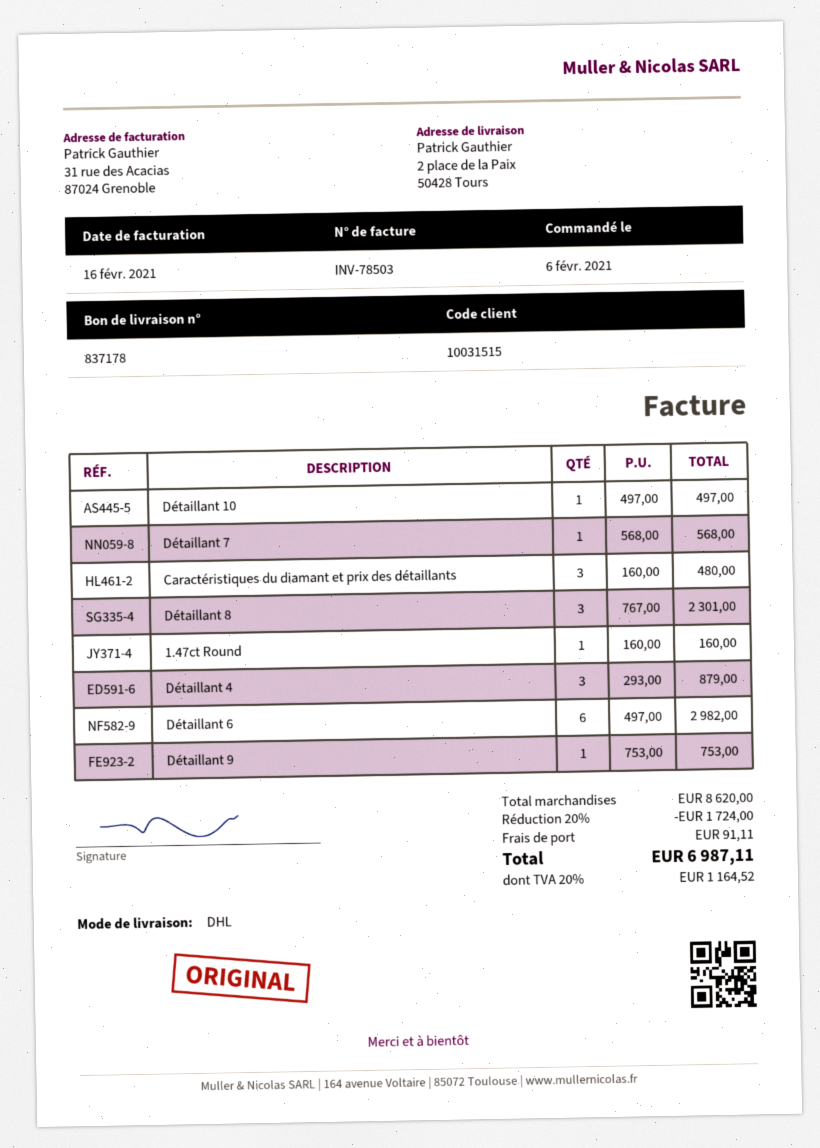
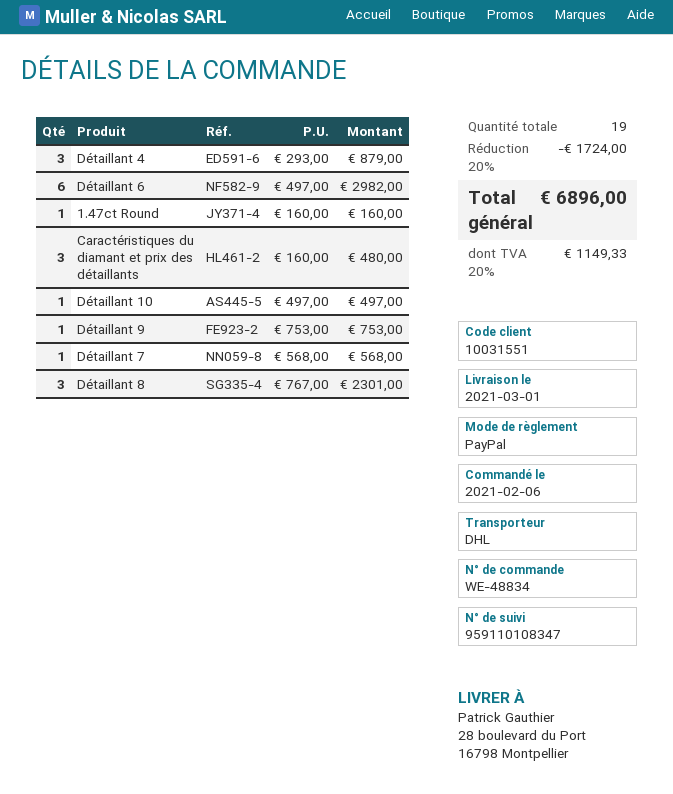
customer number: 10031515 -> 10031551
ship to: 2 place de la Paix, 50428 Tours -> 28 boulevard du Port, 16798 Montpellier
shipping: 91.11 -> none
tax: 20% = 1164.52 -> 20% = 1149.33
total: 6987.11 -> 6896.00

